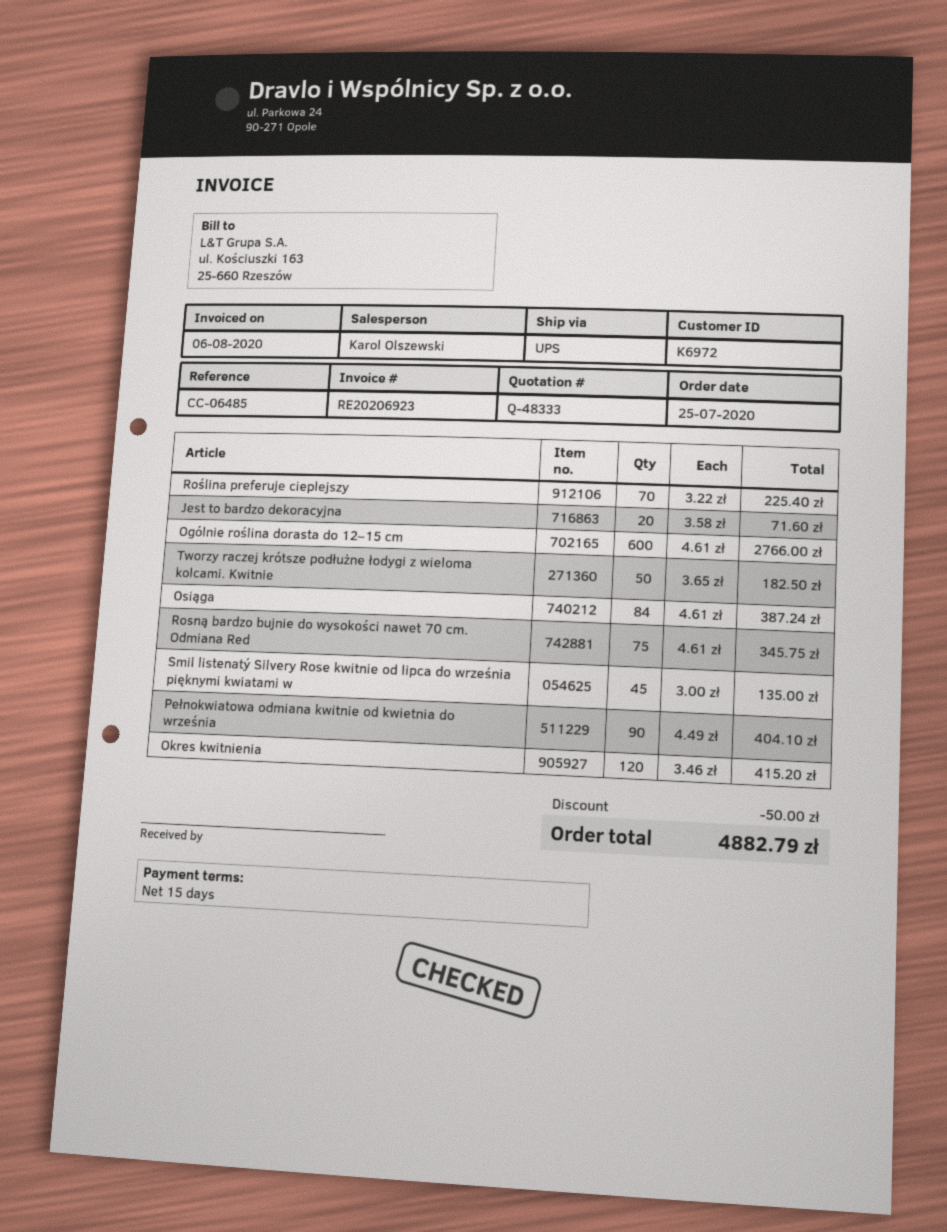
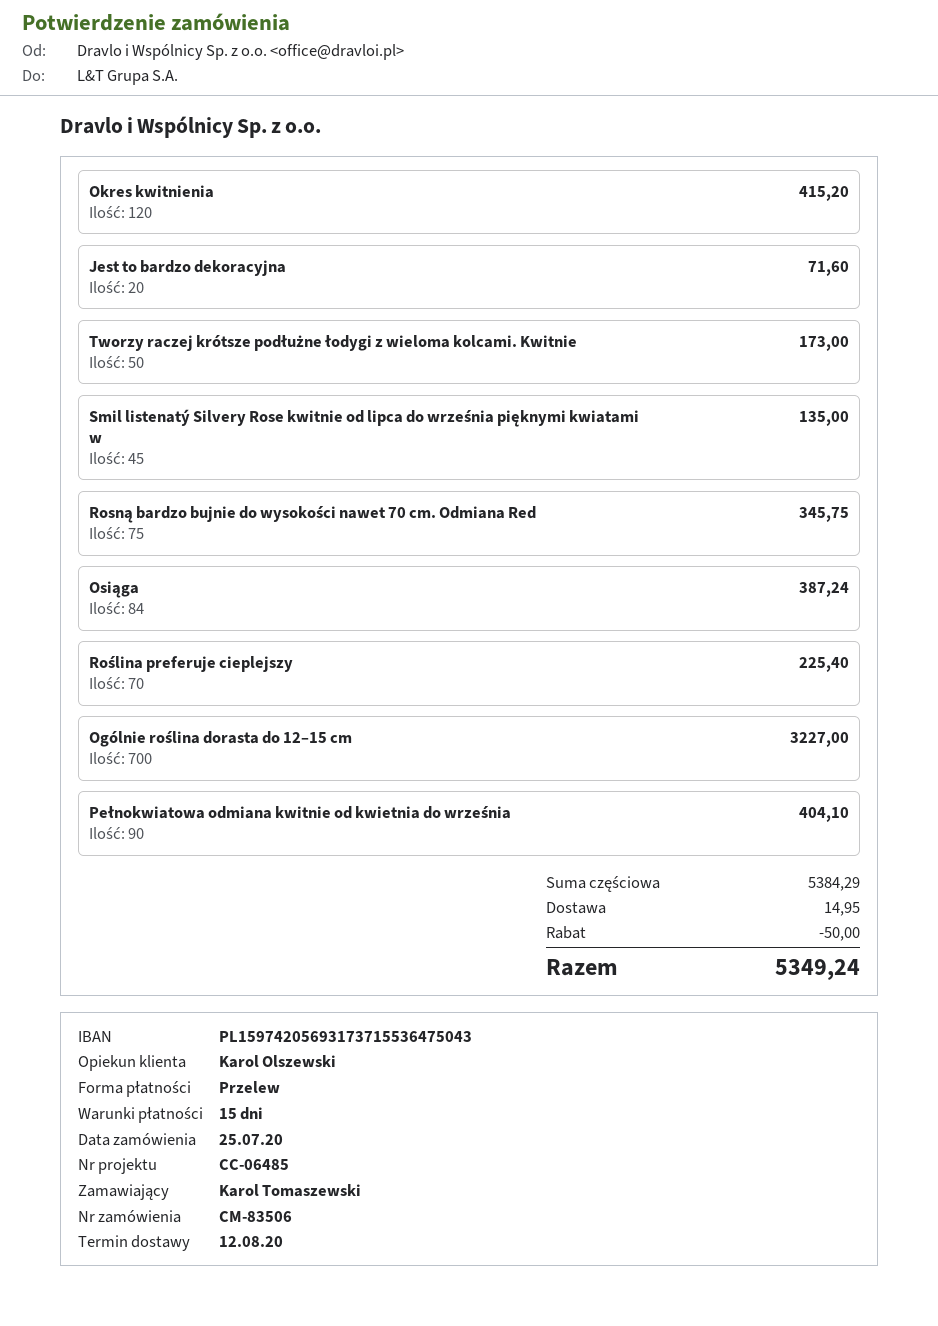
Ogólnie roślina dorasta do 12–15 cm: 600 for 2766.00 -> 700 for 3227.00
Tworzy raczej krótsze podłużne łodygi z wieloma kolcami. Kwitnie: 50 for 182.50 -> 50 for 173.00
shipping: none -> 14.95
total: 4882.79 -> 5349.24

